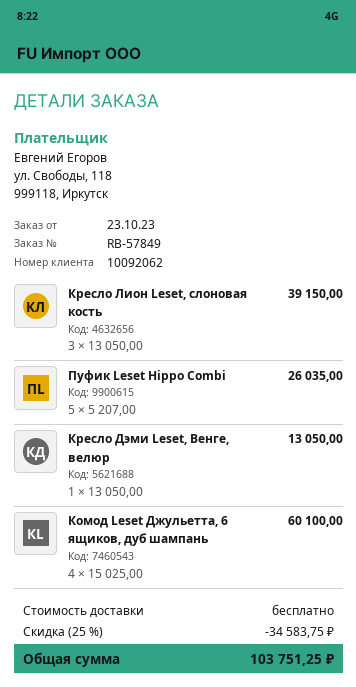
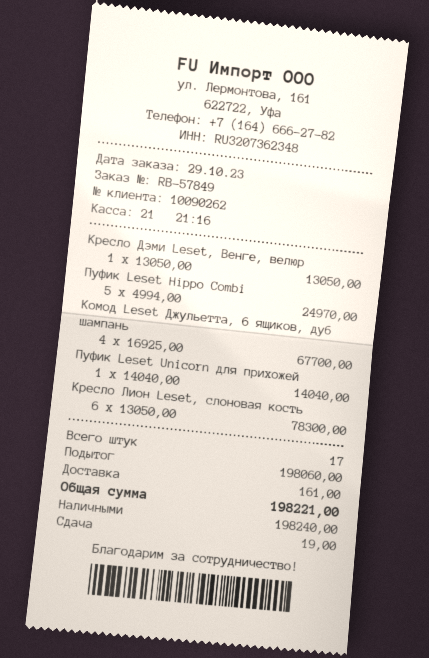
order date: 2023-10-23 -> 2023-10-29
customer number: 10092062 -> 10090262
Кресло Лион Leset, слоновая кость: 3 x 13050.00 = 39150.00 -> 6 x 13050.00 = 78300.00
Пуфик Leset Hippo Combi: 5 x 5207.00 = 26035.00 -> 5 x 4994.00 = 24970.00
Комод Leset Джульетта, 6 ящиков, дуб шампань: 4 x 15025.00 = 60100.00 -> 4 x 16925.00 = 67700.00
Пуфик Leset Unicorn для прихожей: none -> 1 x 14040.00 = 14040.00
discount: 25% = 34583.75 -> none
shipping: 0.00 -> 161.00
total: 103751.25 -> 198221.00

